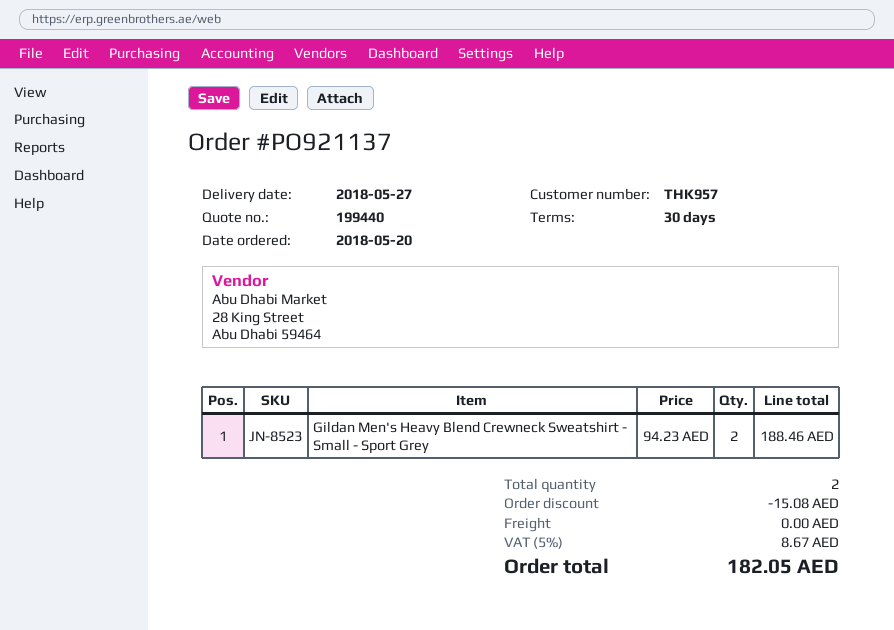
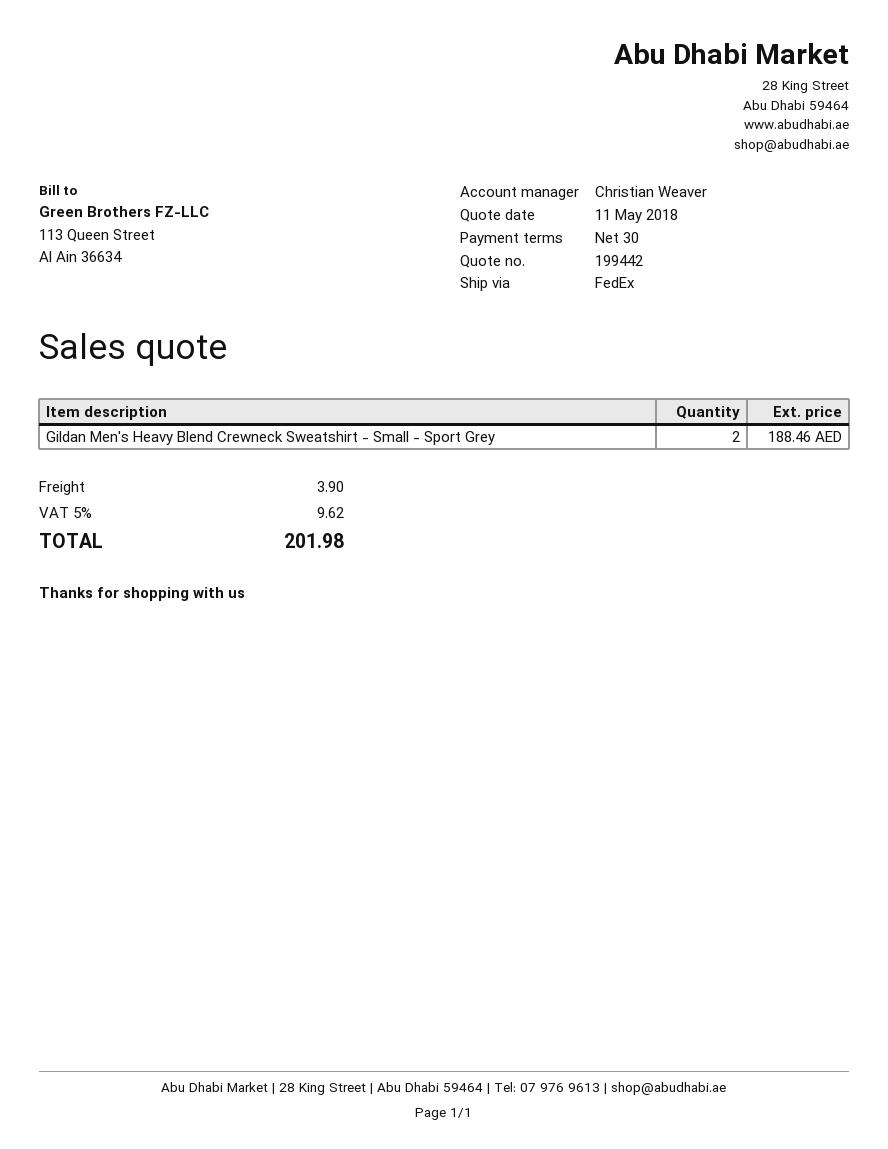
quote number: 199440 -> 199442
discount: 15.08 -> none
shipping: 0.00 -> 3.90
tax: 5% = 8.67 -> 5% = 9.62
total: 182.05 -> 201.98

